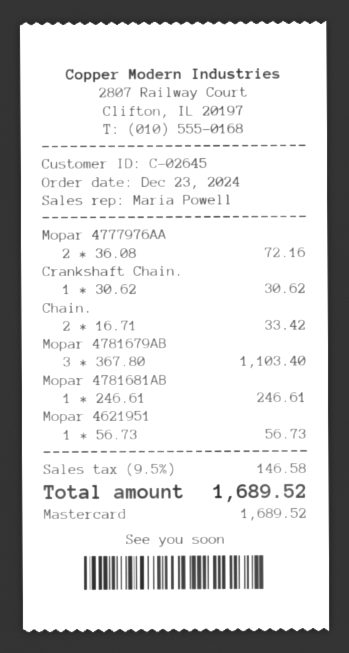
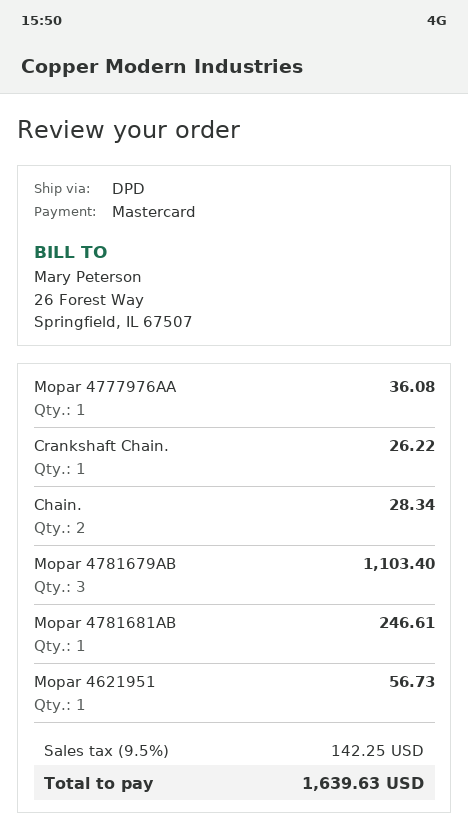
Mopar 4777976AA: 2 for 72.16 -> 1 for 36.08
Crankshaft Chain.: 1 for 30.62 -> 1 for 26.22
Chain.: 2 for 33.42 -> 2 for 28.34
tax: 9.5% = 146.58 -> 9.5% = 142.25
total: 1689.52 -> 1639.63

